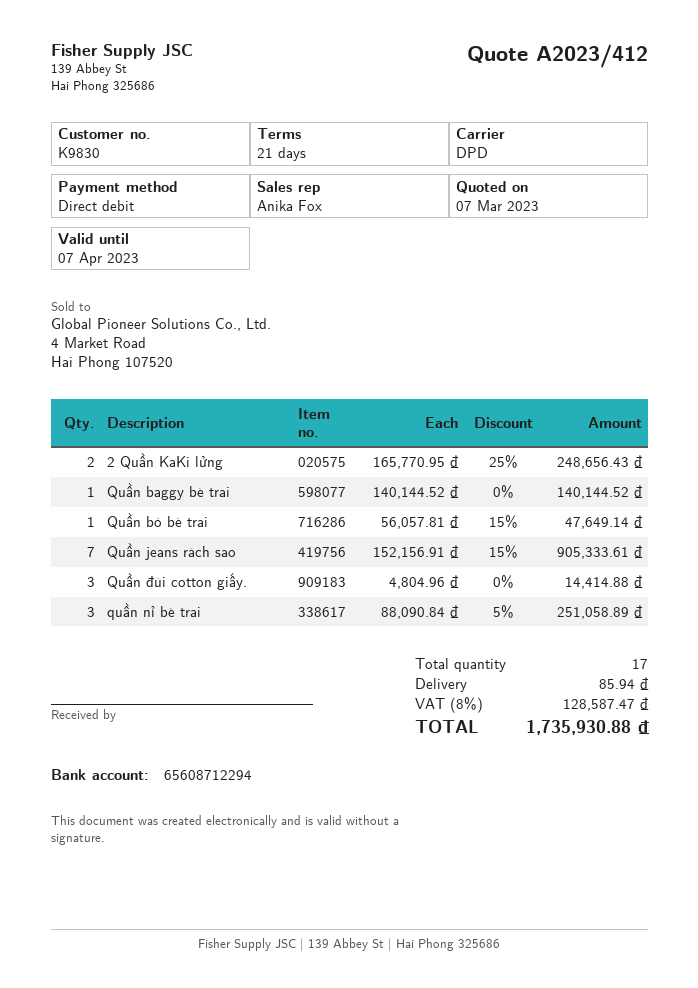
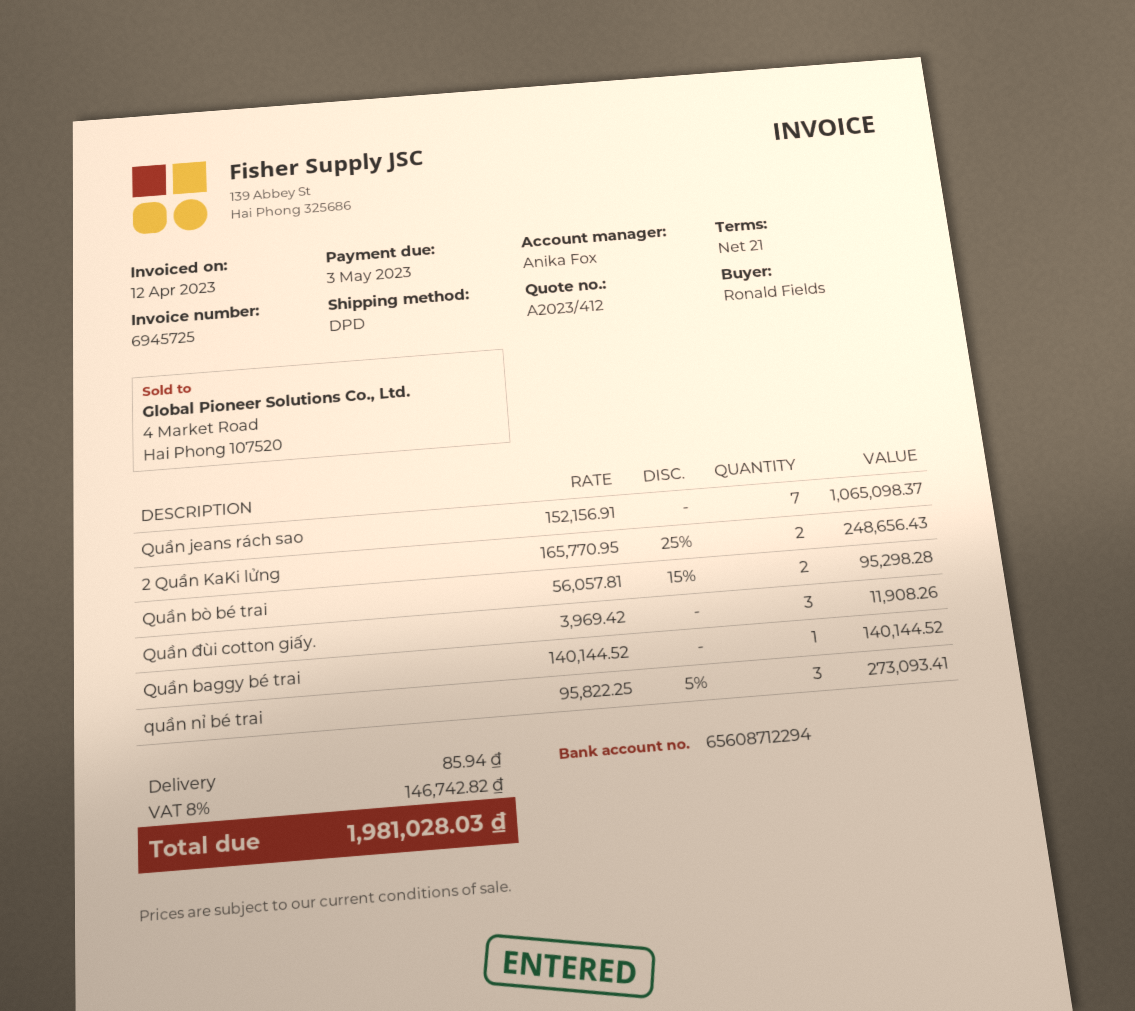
Quần bò bé trai: 1 x 56057.81 - 15% = 47649.14 -> 2 x 56057.81 - 15% = 95298.28
Quần jeans rách sao: 7 x 152156.91 - 15% = 905333.61 -> 7 x 152156.91 = 1065098.37
Quần đùi cotton giấy.: 3 x 4804.96 = 14414.88 -> 3 x 3969.42 = 11908.26
quần nỉ bé trai: 3 x 88090.84 - 5% = 251058.89 -> 3 x 95822.25 - 5% = 273093.41
tax: 8% = 128587.47 -> 8% = 146742.82
total: 1735930.88 -> 1981028.03

